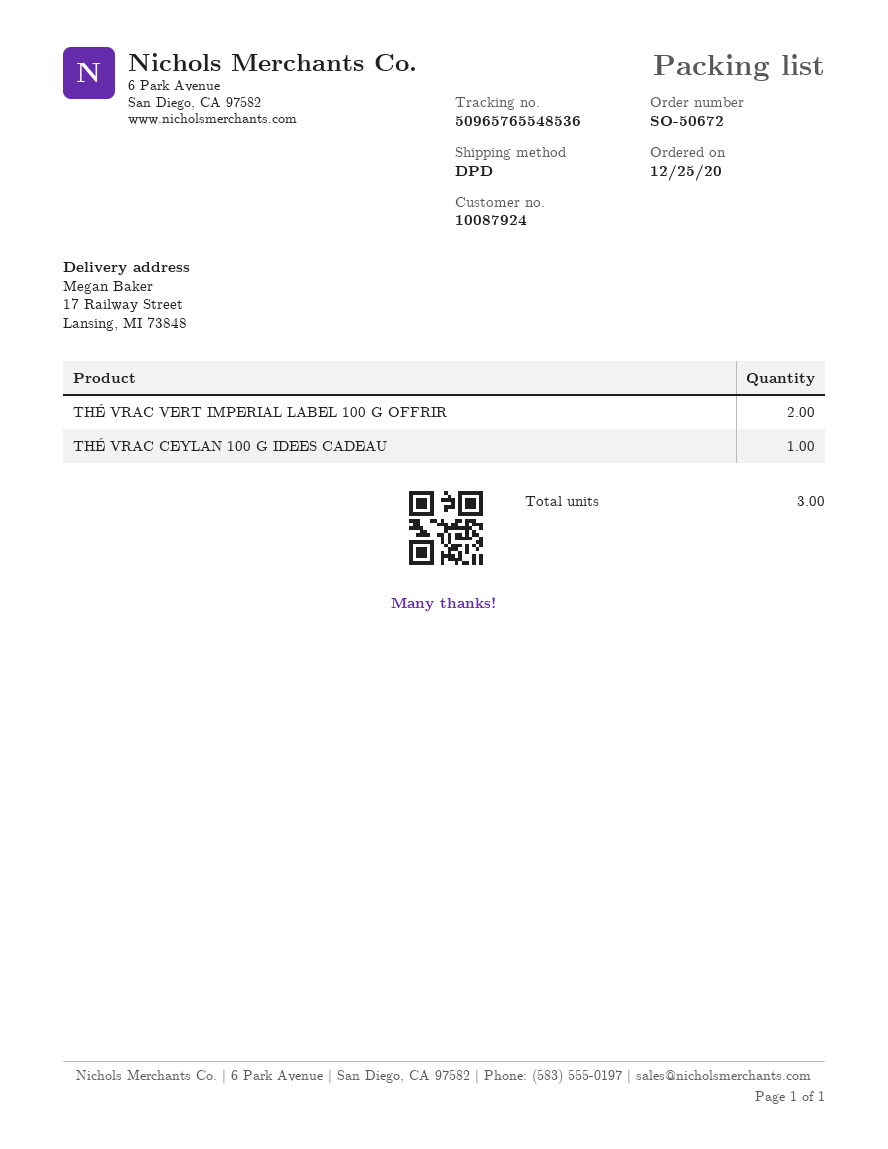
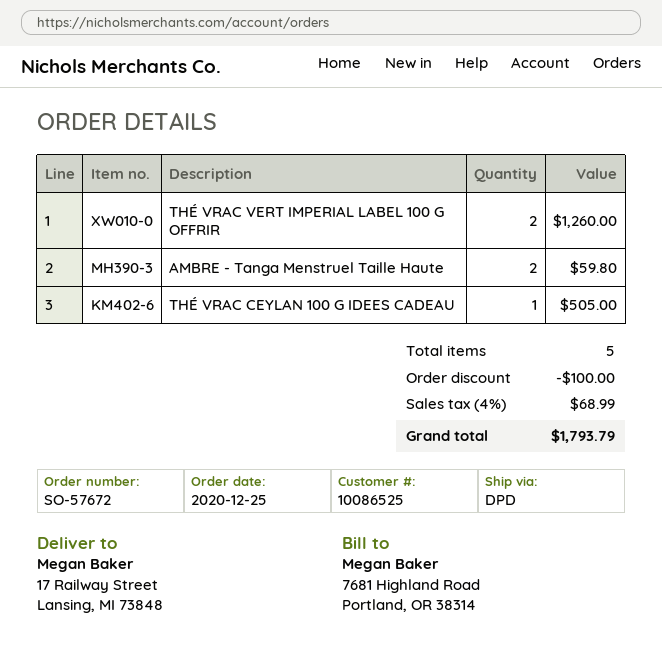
order number: SO-50672 -> SO-57672
customer number: 10087924 -> 10086525
AMBRE - Tanga Menstruel Taille Haute: none -> 2
total quantity: 3 -> 5

